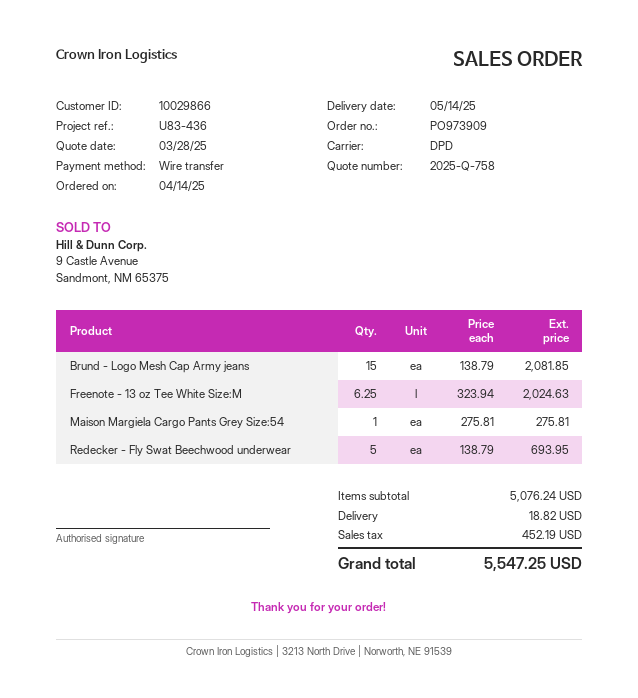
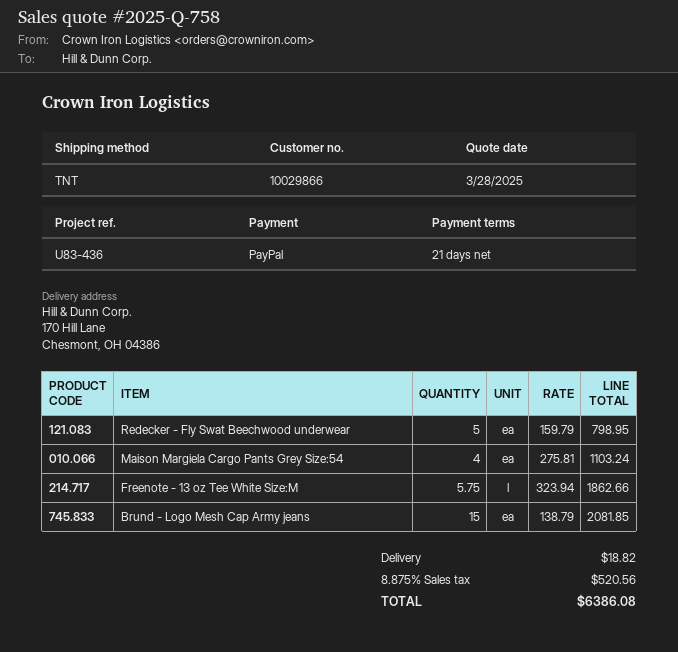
payment method: bank transfer -> PayPal
shipping method: DPD -> TNT
Freenote - 13 oz Tee White Size:M: 6.25 x 323.94 = 2024.63 -> 5.75 x 323.94 = 1862.66
Maison Margiela Cargo Pants Grey Size:54: 1 x 275.81 = 275.81 -> 4 x 275.81 = 1103.24
Redecker - Fly Swat Beechwood underwear: 5 x 138.79 = 693.95 -> 5 x 159.79 = 798.95
tax: 452.19 -> 520.56
total: 5547.25 -> 6386.08

